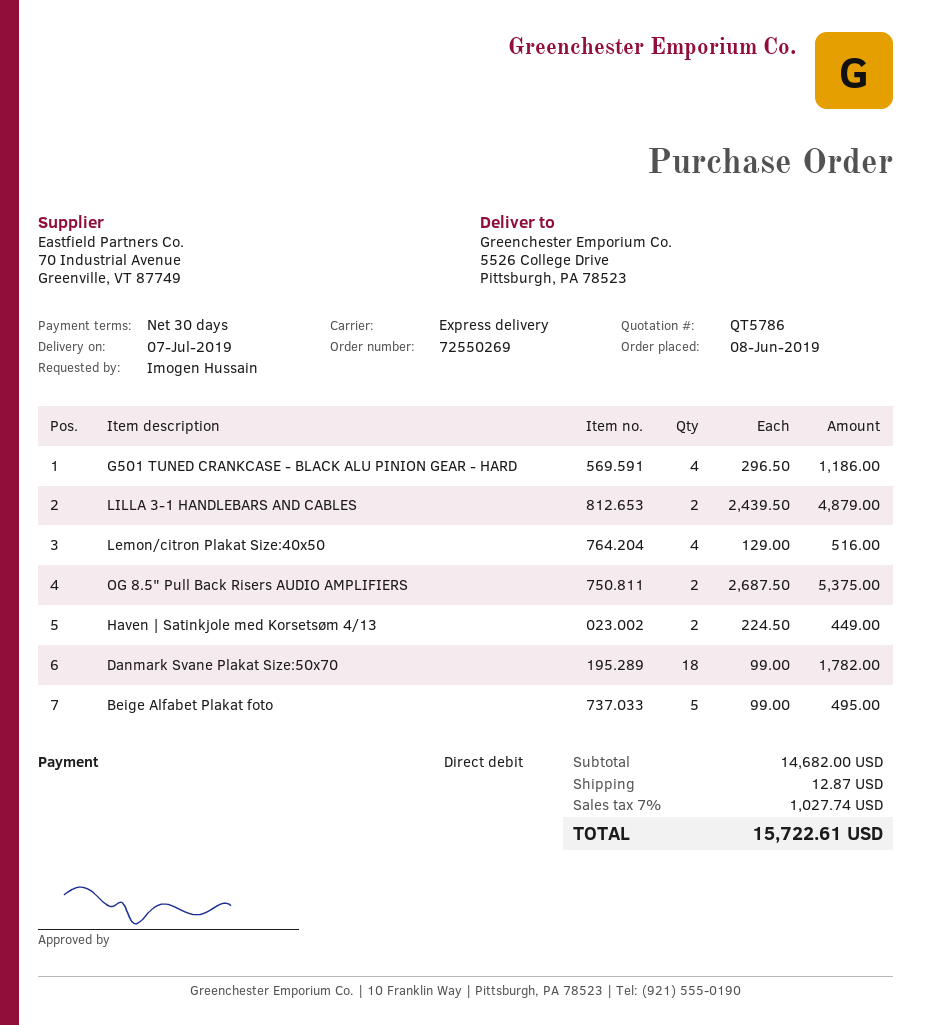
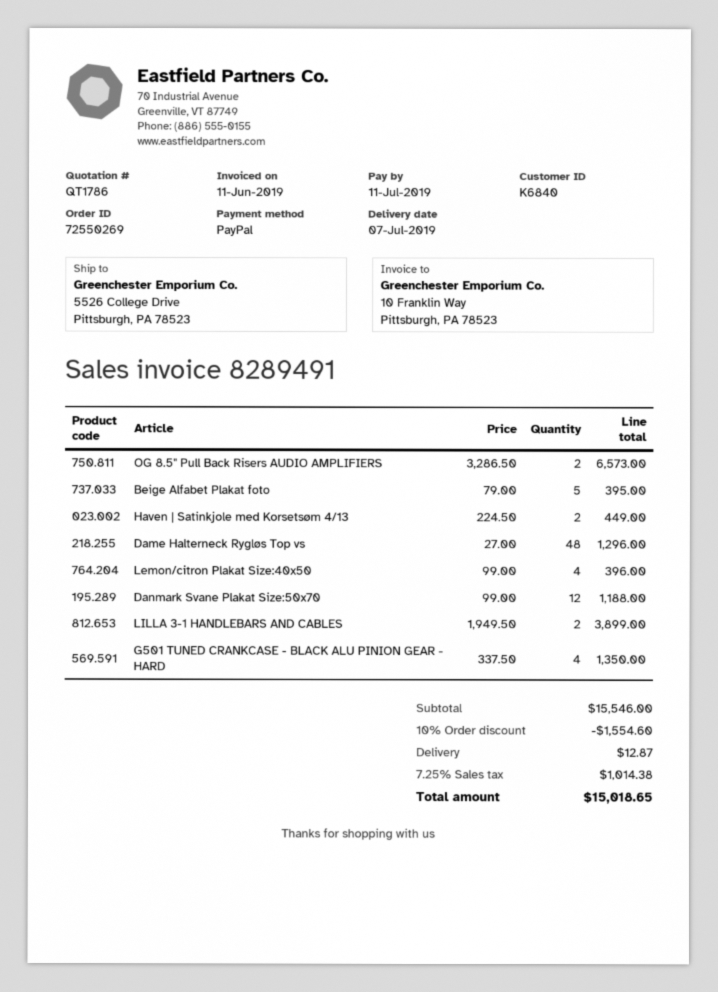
quote number: QT5786 -> QT1786
payment method: direct debit -> PayPal
G501 TUNED CRANKCASE - BLACK ALU PINION GEAR - HARD: 4 x 296.50 = 1186.00 -> 4 x 337.50 = 1350.00
LILLA 3-1 HANDLEBARS AND CABLES: 2 x 2439.50 = 4879.00 -> 2 x 1949.50 = 3899.00
Lemon/citron Plakat Size:40x50: 4 x 129.00 = 516.00 -> 4 x 99.00 = 396.00
OG 8.5" Pull Back Risers AUDIO AMPLIFIERS: 2 x 2687.50 = 5375.00 -> 2 x 3286.50 = 6573.00
Danmark Svane Plakat Size:50x70: 18 x 99.00 = 1782.00 -> 12 x 99.00 = 1188.00
Beige Alfabet Plakat foto: 5 x 99.00 = 495.00 -> 5 x 79.00 = 395.00
Dame Halterneck Rygløs Top vs: none -> 48 x 27.00 = 1296.00
subtotal: 14682.00 -> 15546.00
discount: none -> 10% = 1554.60
tax: 7% = 1027.74 -> 7.25% = 1014.38
total: 15722.61 -> 15018.65

